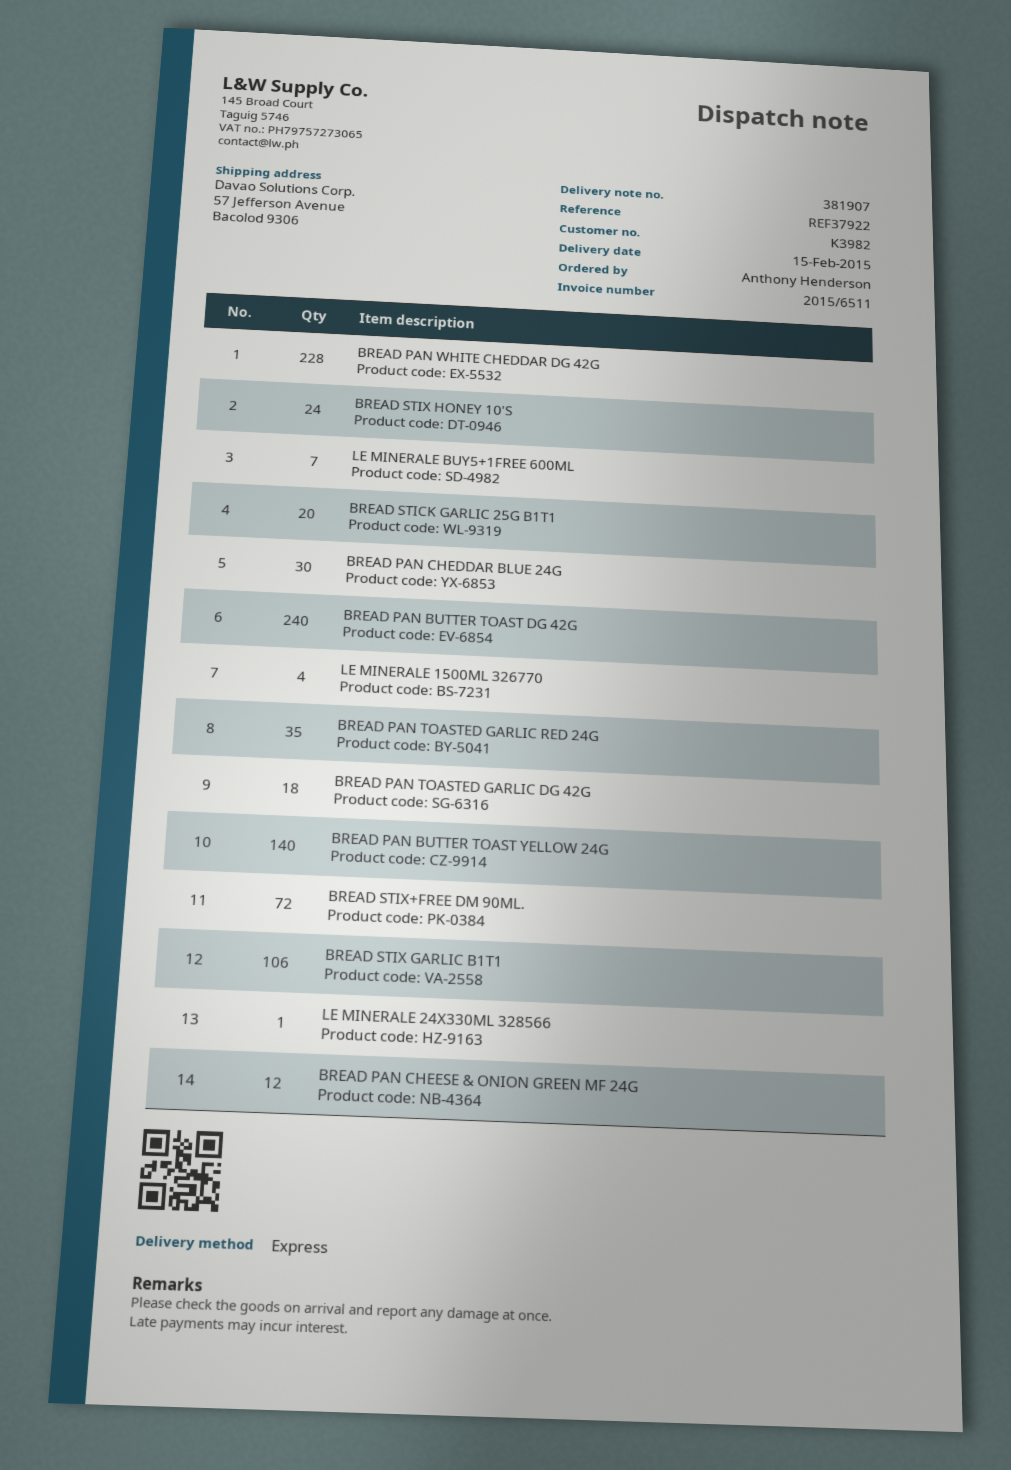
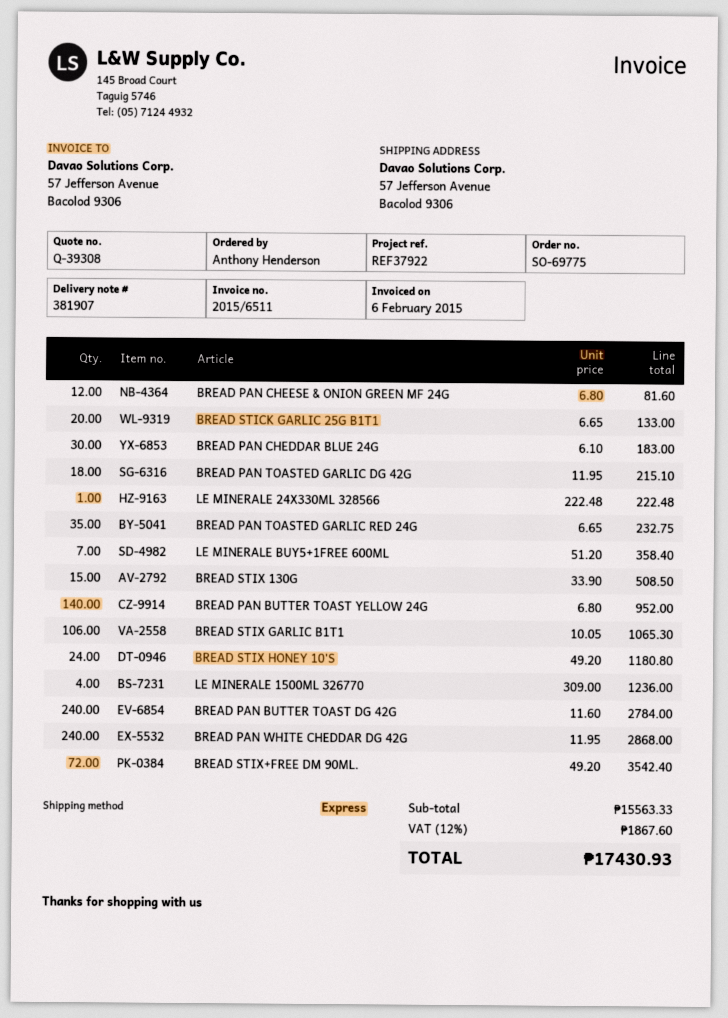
BREAD PAN WHITE CHEDDAR DG 42G: 228 -> 240
BREAD STIX 130G: none -> 15

